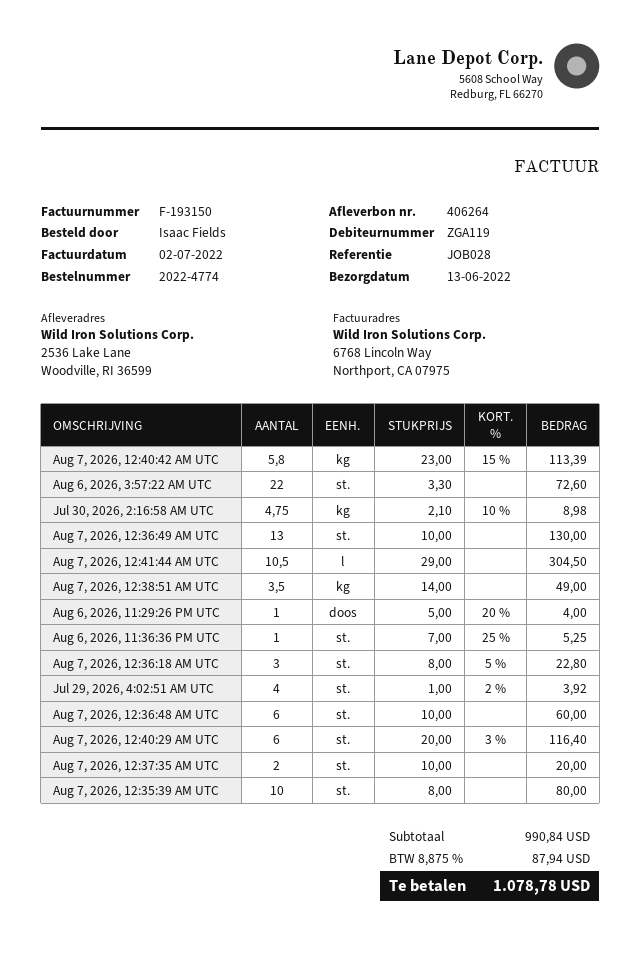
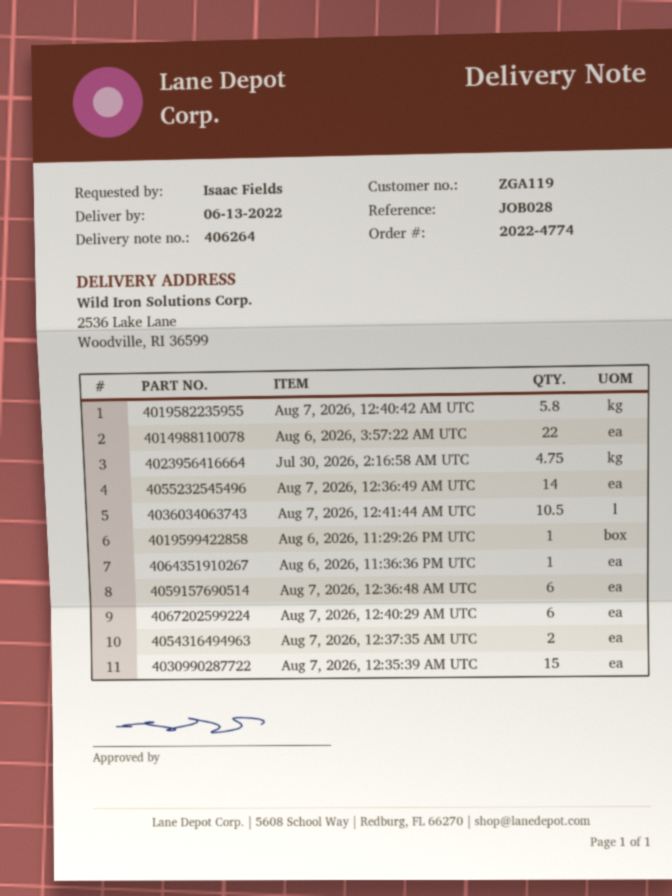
Aug 7, 2026, 12:36:49 AM UTC: 13 -> 14
Aug 7, 2026, 12:38:51 AM UTC: 3.5 -> none
Aug 7, 2026, 12:36:18 AM UTC: 3 -> none
Jul 29, 2026, 4:02:51 AM UTC: 4 -> none
Aug 7, 2026, 12:35:39 AM UTC: 10 -> 15

